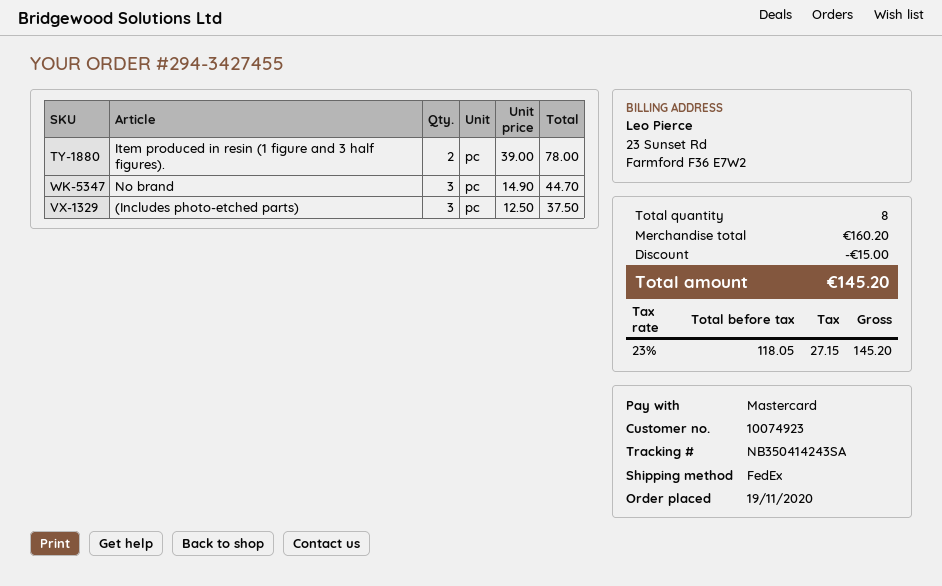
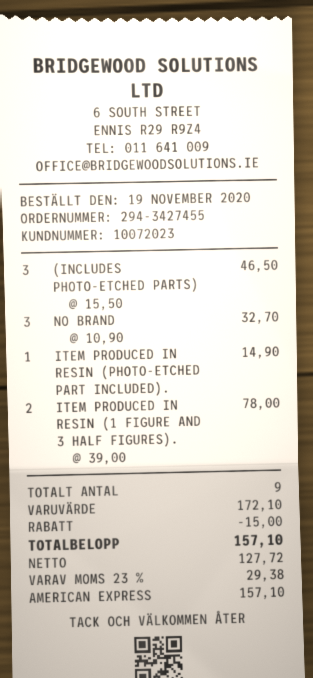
customer number: 10074923 -> 10072023
payment method: Mastercard -> American Express
No brand: 3 x 14.90 = 44.70 -> 3 x 10.90 = 32.70
(Includes photo-etched parts): 3 x 12.50 = 37.50 -> 3 x 15.50 = 46.50
ITEM PRODUCED IN RESIN (PHOTO-ETCHED PART INCLUDED).: none -> 1 x 14.90 = 14.90
total quantity: 8 -> 9
subtotal: 160.20 -> 172.10
net: 118.05 -> 127.72
tax: 23% = 27.15 -> 23% = 29.38
total: 145.20 -> 157.10

